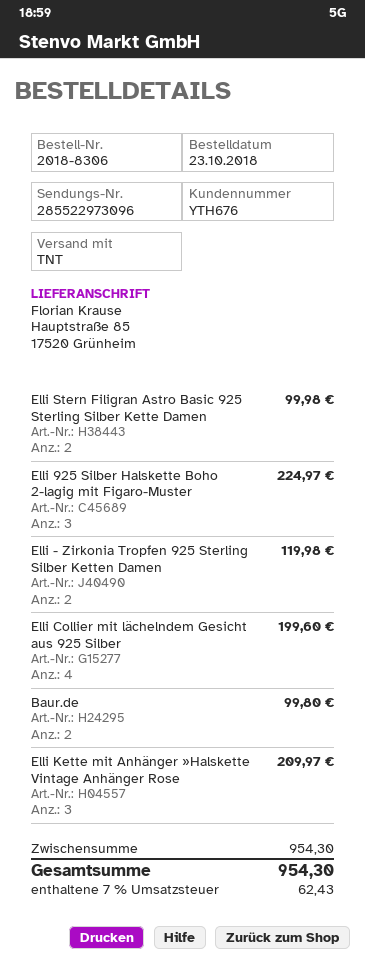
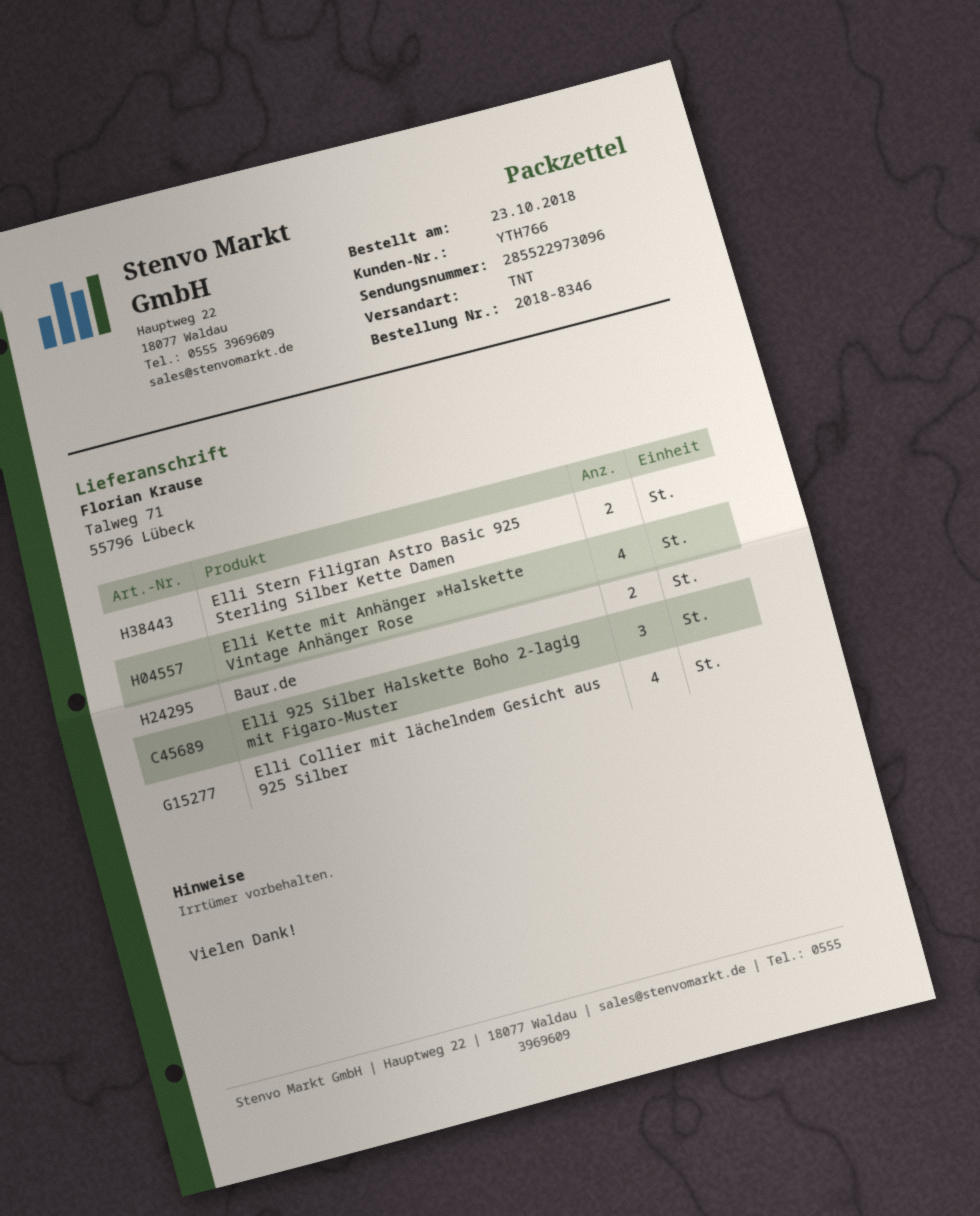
order number: 2018-8306 -> 2018-8346
customer number: YTH676 -> YTH766
ship to: Hauptstraße 85, 17520 Grünheim -> Talweg 71, 55796 Lübeck
Elli - Zirkonia Tropfen 925 Sterling Silber Ketten Damen: 2 -> none
Elli Kette mit Anhänger »Halskette Vintage Anhänger Rose: 3 -> 4

